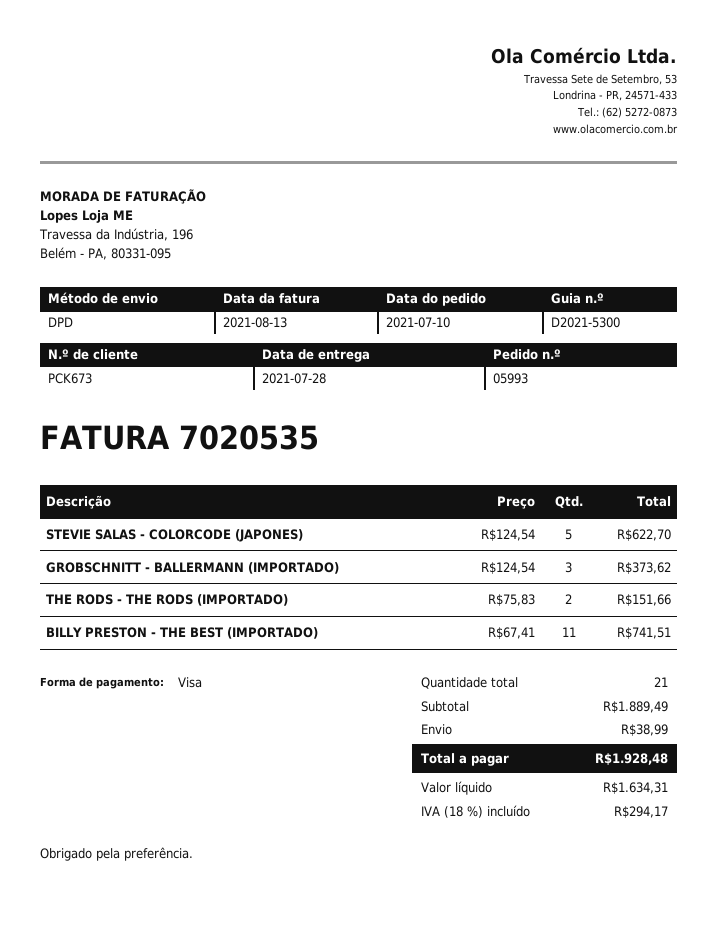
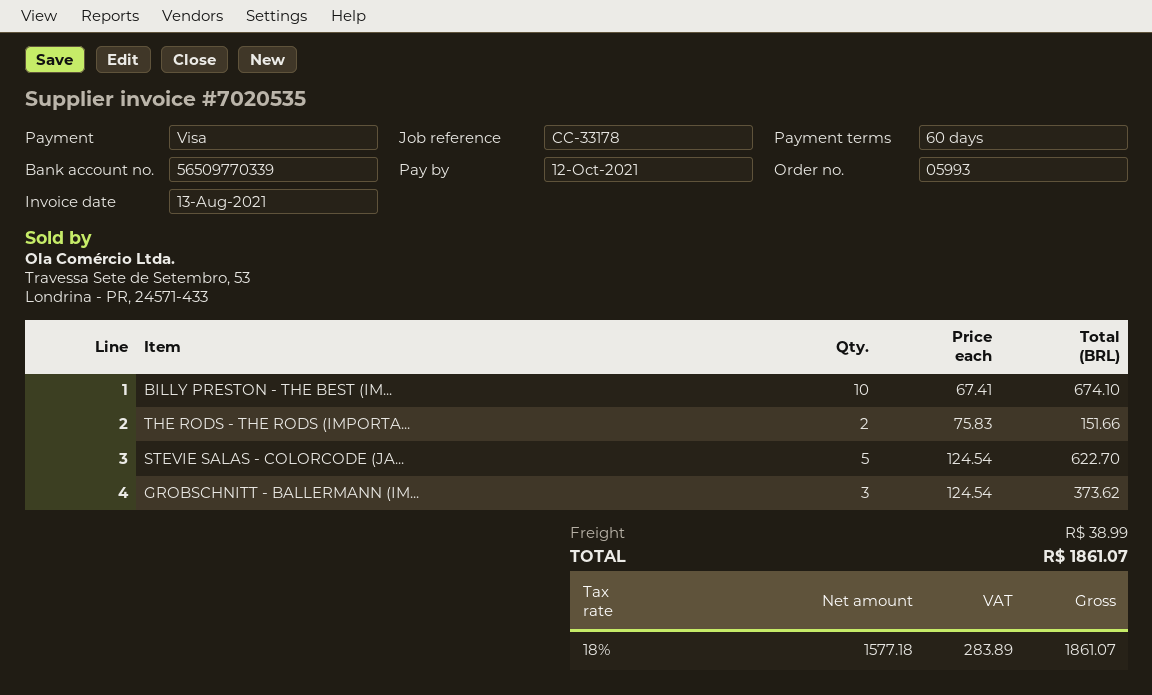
BILLY PRESTON - THE BEST (IMPORTADO): 11 x 67.41 = 741.51 -> 10 x 67.41 = 674.10
net: 1634.31 -> 1577.18
tax: 18% = 294.17 -> 18% = 283.89
total: 1928.48 -> 1861.07

